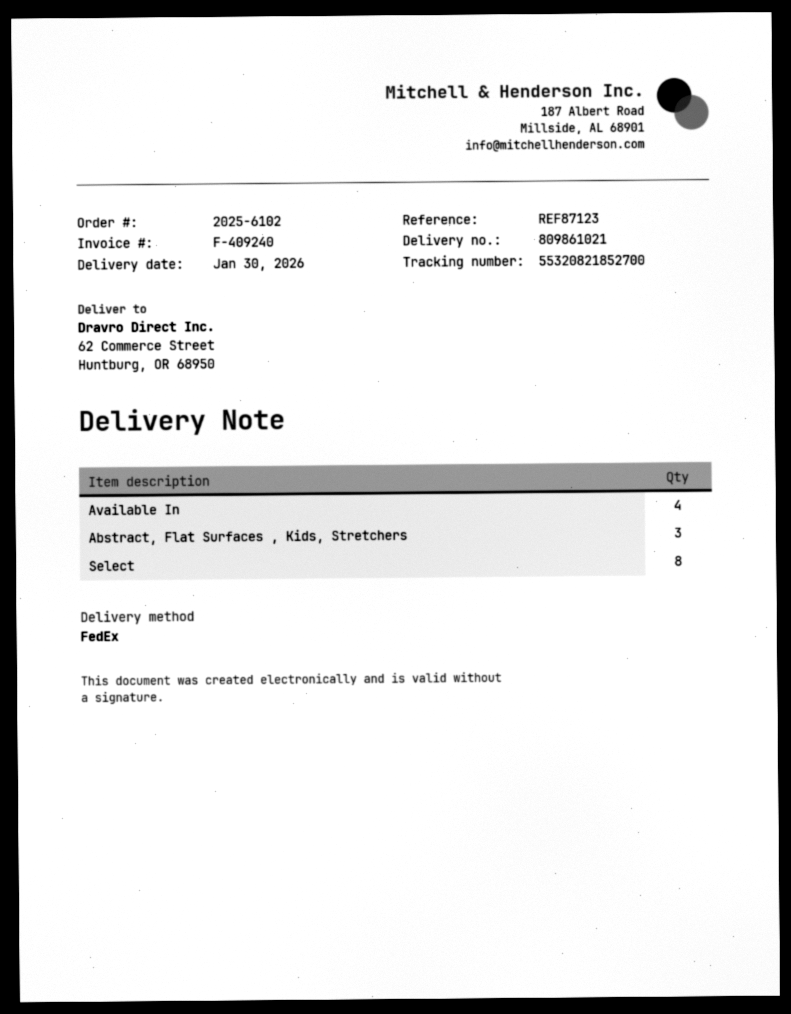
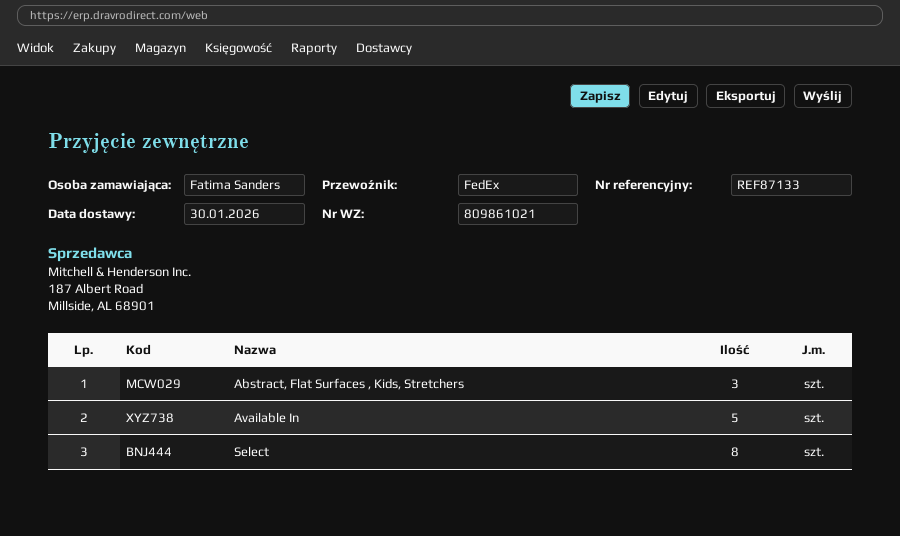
reference: REF87123 -> REF87133
Available In: 4 -> 5

